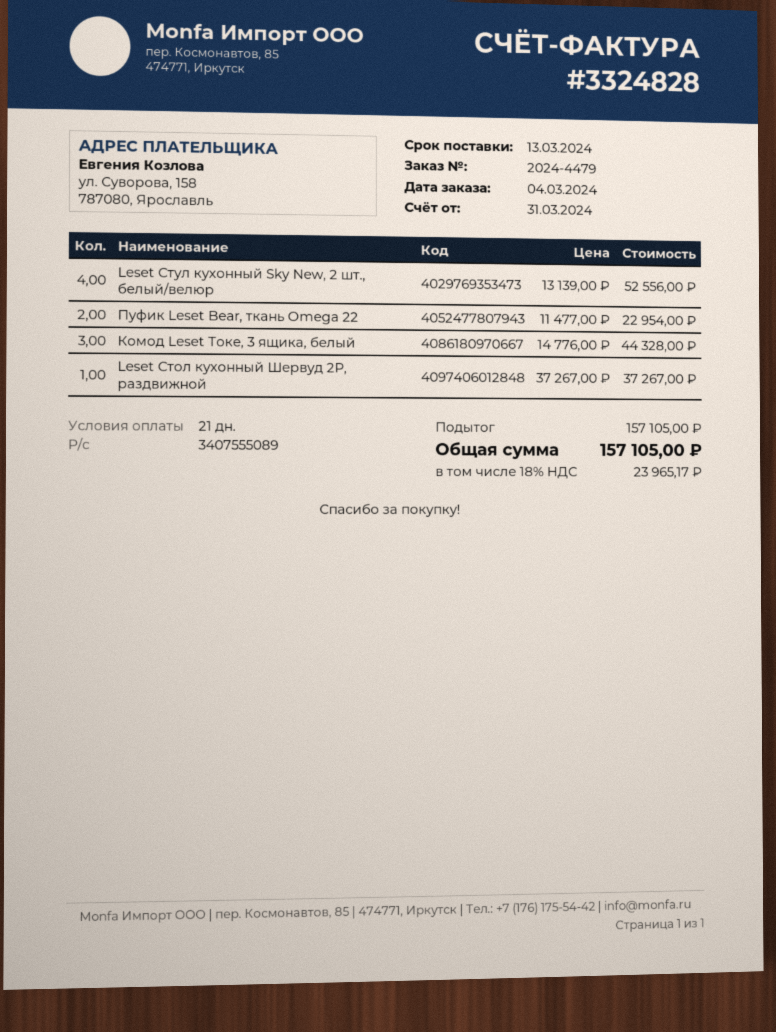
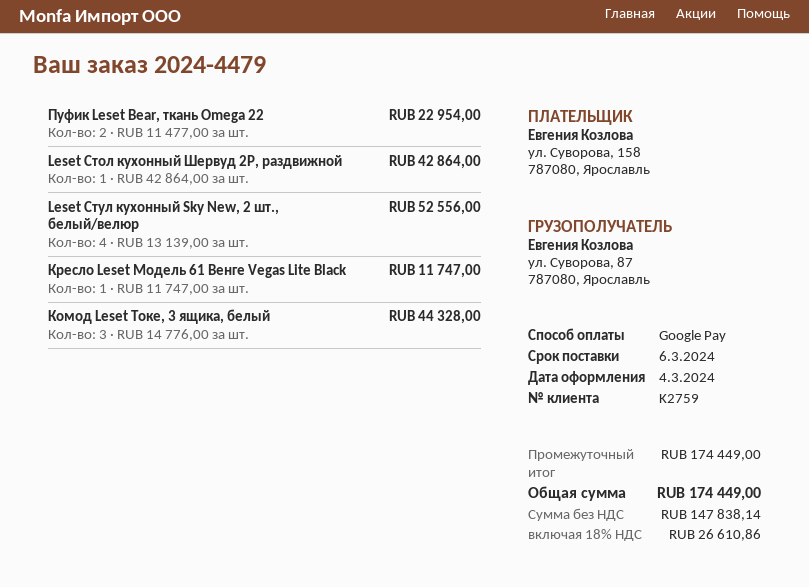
delivery date: 2024-03-13 -> 2024-03-06
Leset Стол кухонный Шервуд 2Р, раздвижной: 1 x 37267.00 = 37267.00 -> 1 x 42864.00 = 42864.00
Кресло Leset Модель 61 Венге Vegas Lite Black: none -> 1 x 11747.00 = 11747.00
subtotal: 157105.00 -> 174449.00
tax: 18% = 23965.17 -> 18% = 26610.86
total: 157105.00 -> 174449.00

